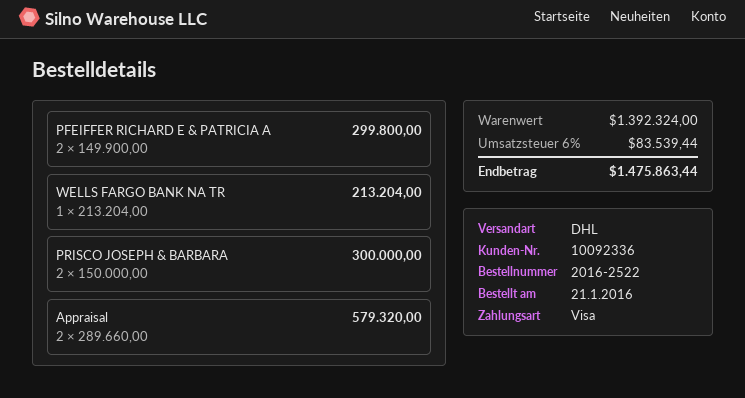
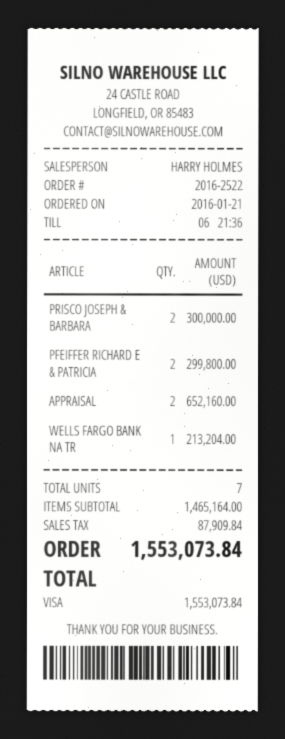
Appraisal: 2 for 579320.00 -> 2 for 652160.00
subtotal: 1392324.00 -> 1465164.00
tax: 83539.44 -> 87909.84
total: 1475863.44 -> 1553073.84

